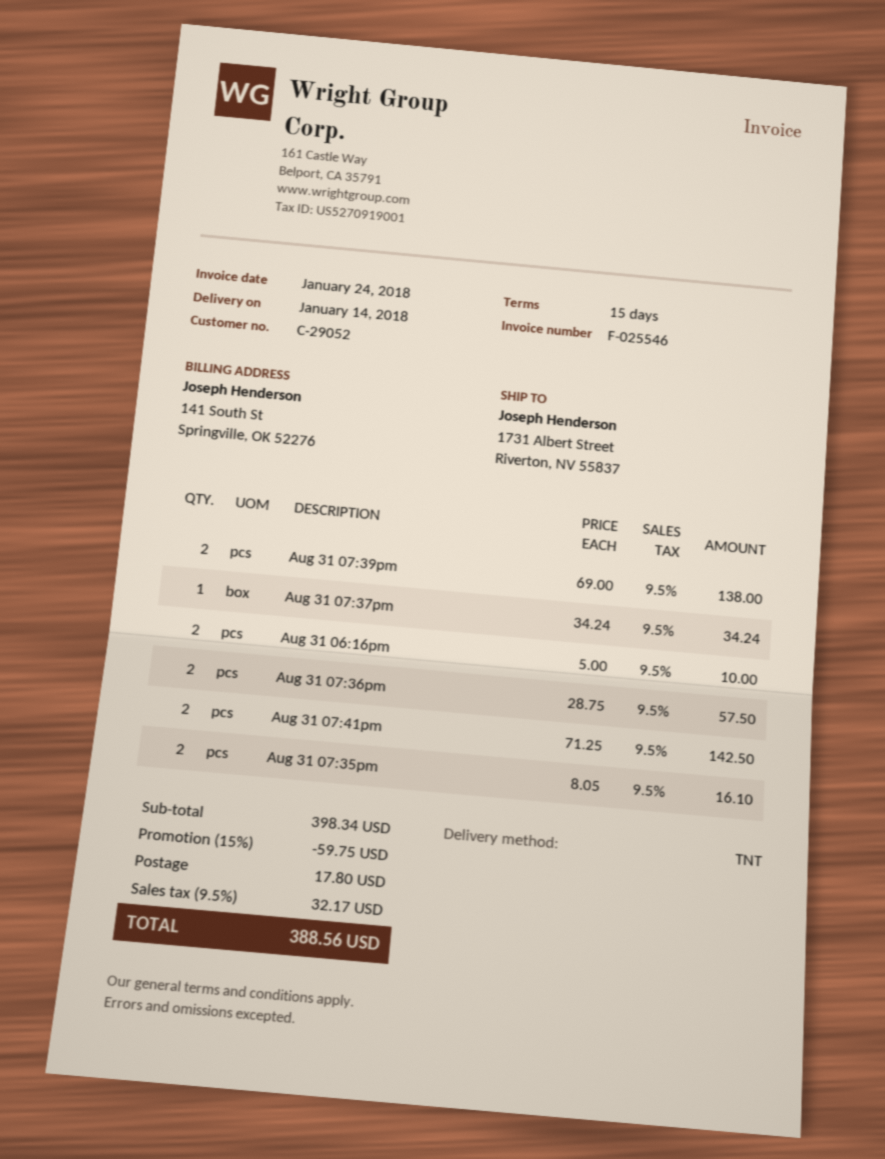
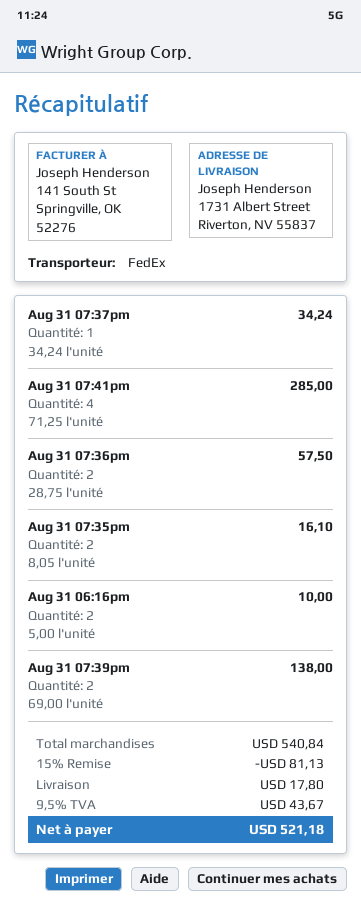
shipping method: TNT -> FedEx
Aug 31 07:41pm: 2 x 71.25 = 142.50 -> 4 x 71.25 = 285.00
subtotal: 398.34 -> 540.84
discount: 15% = 59.75 -> 15% = 81.13
tax: 9.5% = 32.17 -> 9.5% = 43.67
total: 388.56 -> 521.18

